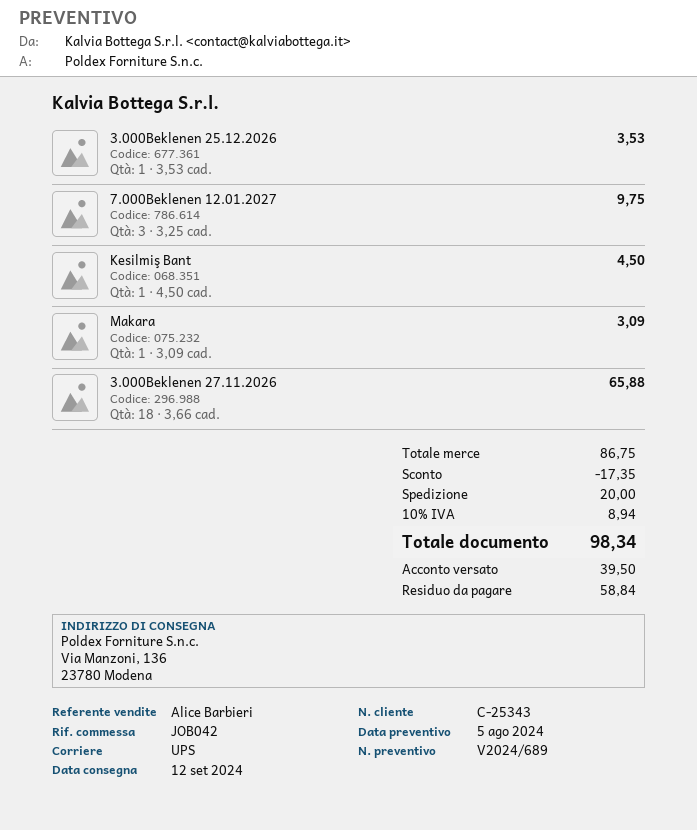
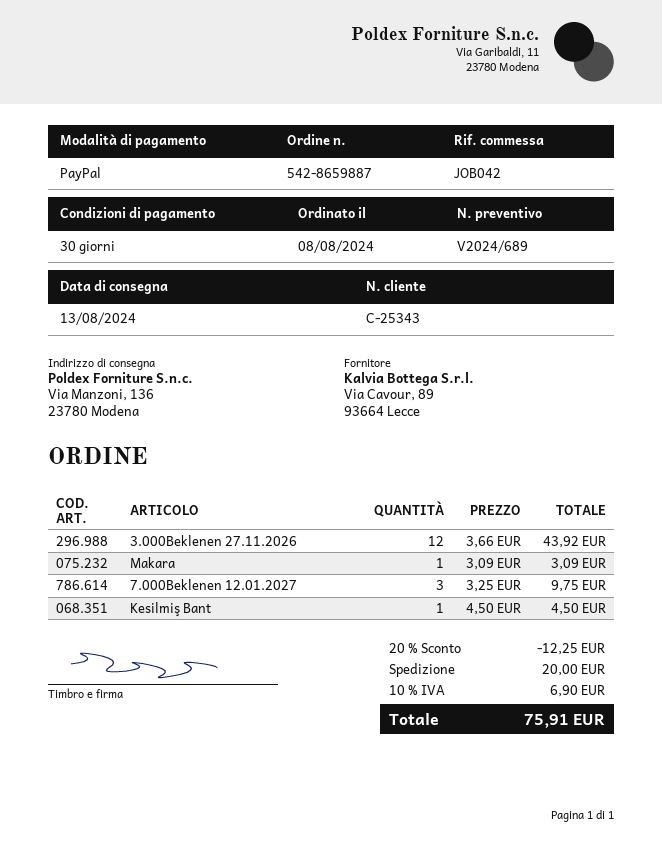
delivery date: 2024-09-12 -> 2024-08-13
3.000Beklenen 25.12.2026: 1 x 3.53 = 3.53 -> none
3.000Beklenen 27.11.2026: 18 x 3.66 = 65.88 -> 12 x 3.66 = 43.92
discount: 17.35 -> 12.25
tax: 10% = 8.94 -> 10% = 6.90
total: 98.34 -> 75.91

